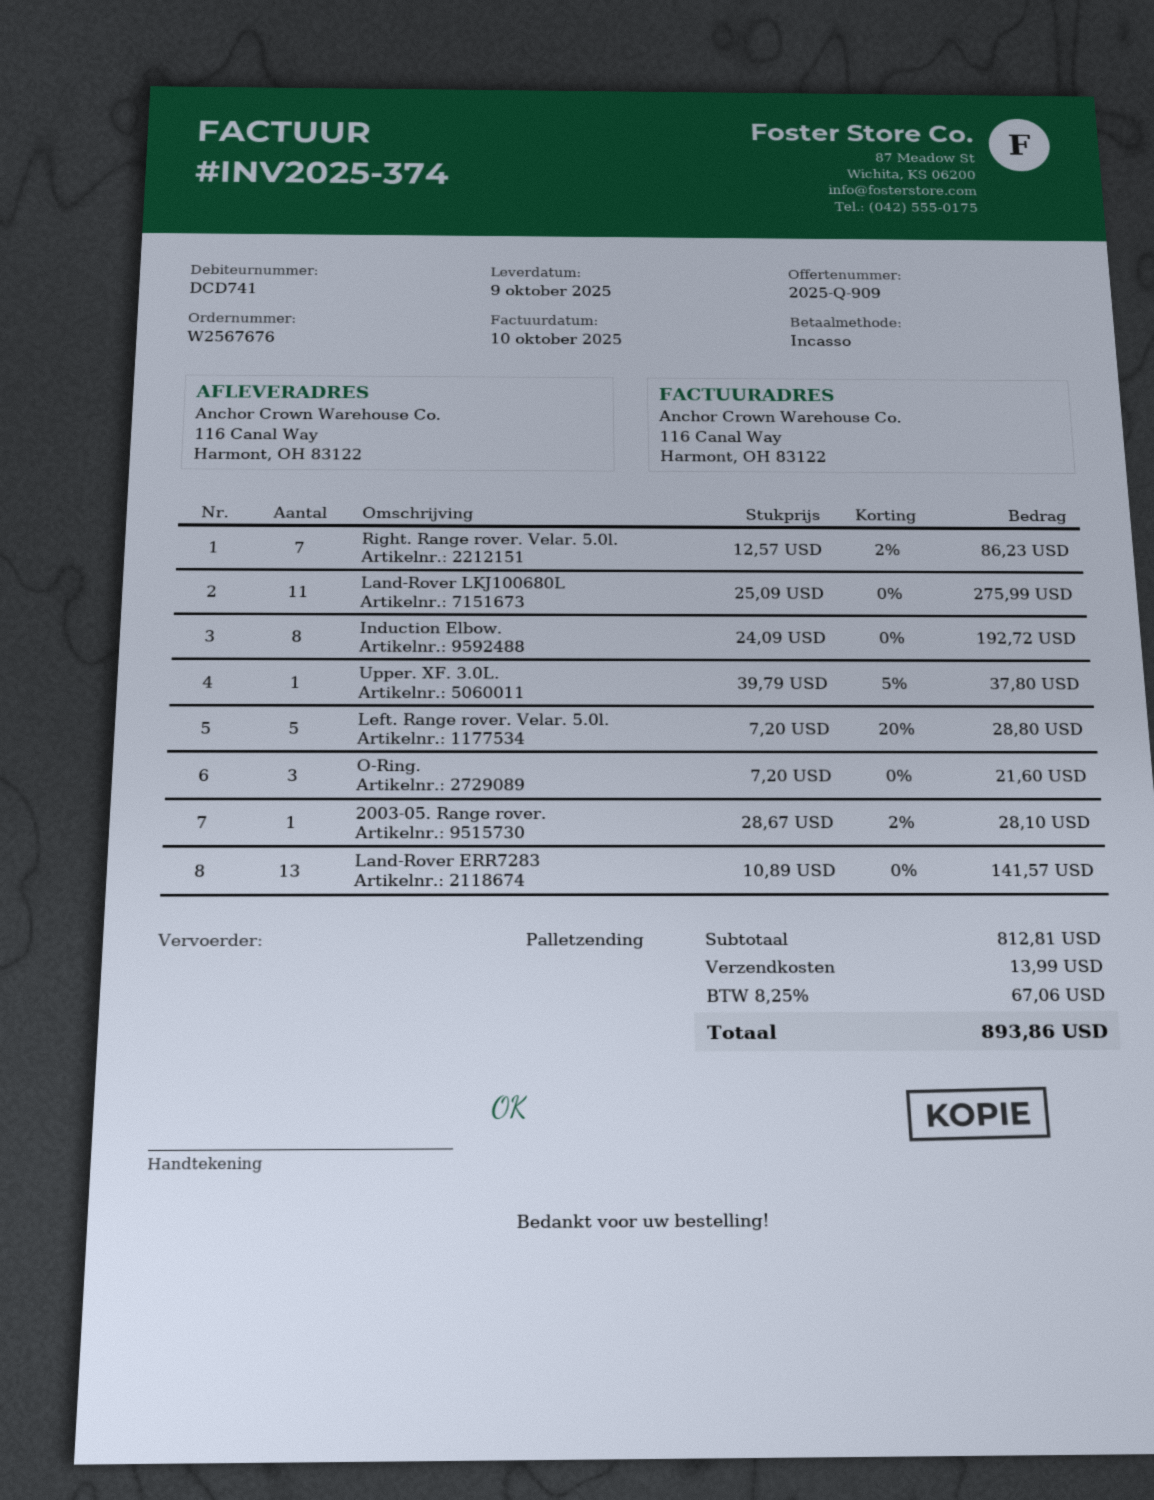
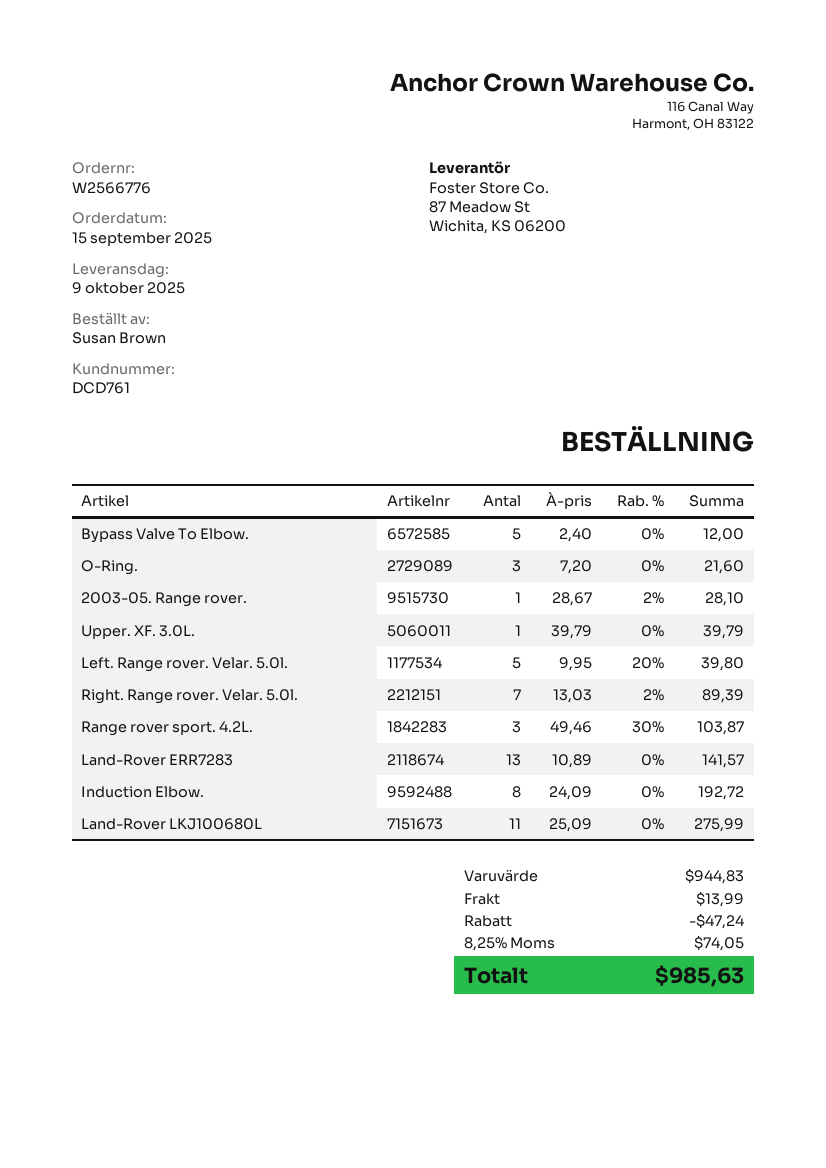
order number: W2567676 -> W2566776
customer number: DCD741 -> DCD761
Right. Range rover. Velar. 5.0l.: 7 x 12.57 - 2% = 86.23 -> 7 x 13.03 - 2% = 89.39
Upper. XF. 3.0L.: 1 x 39.79 - 5% = 37.80 -> 1 x 39.79 = 39.79
Left. Range rover. Velar. 5.0l.: 5 x 7.20 - 20% = 28.80 -> 5 x 9.95 - 20% = 39.80
Bypass Valve To Elbow.: none -> 5 x 2.40 = 12.00
Range rover sport. 4.2L.: none -> 3 x 49.46 - 30% = 103.87
subtotal: 812.81 -> 944.83
discount: none -> 47.24
tax: 8.25% = 67.06 -> 8.25% = 74.05
total: 893.86 -> 985.63

